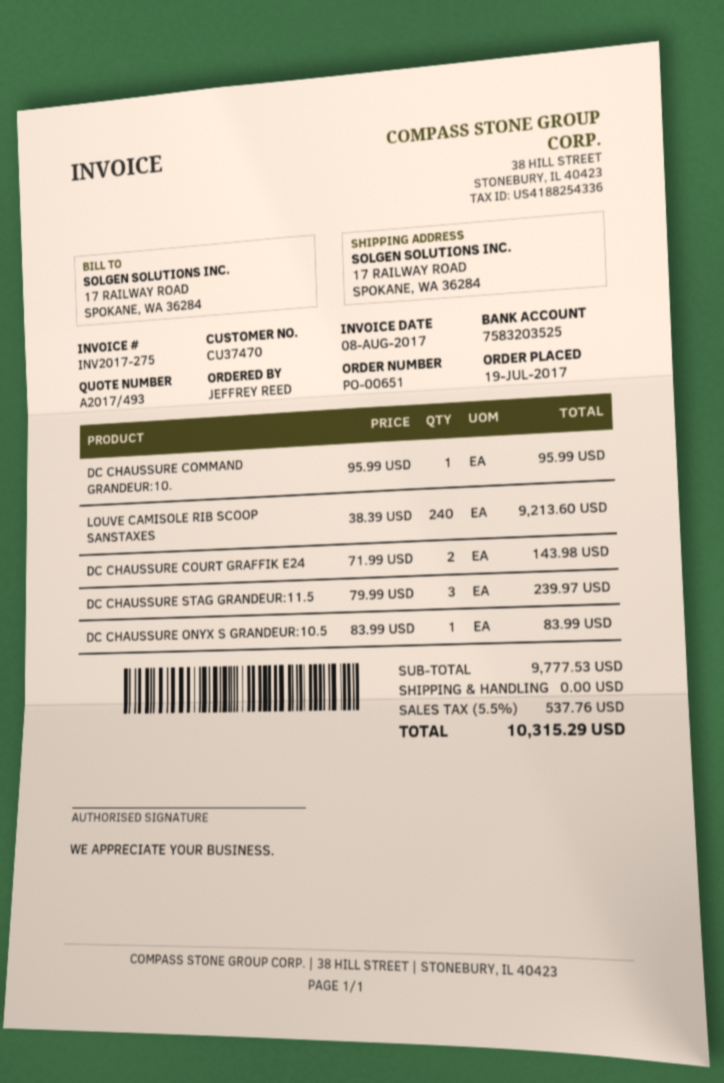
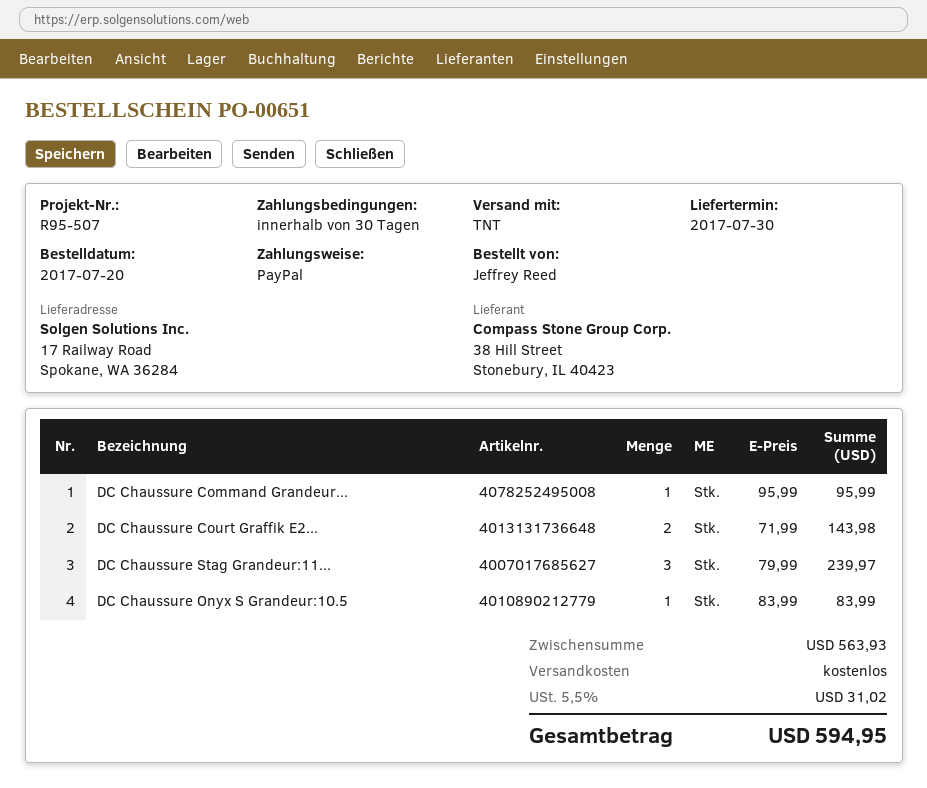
order date: 2017-07-19 -> 2017-07-20
LOUVE CAMISOLE RIB SCOOP SANSTAXES: 240 x 38.39 = 9213.60 -> none
subtotal: 9777.53 -> 563.93
tax: 5.5% = 537.76 -> 5.5% = 31.02
total: 10315.29 -> 594.95

